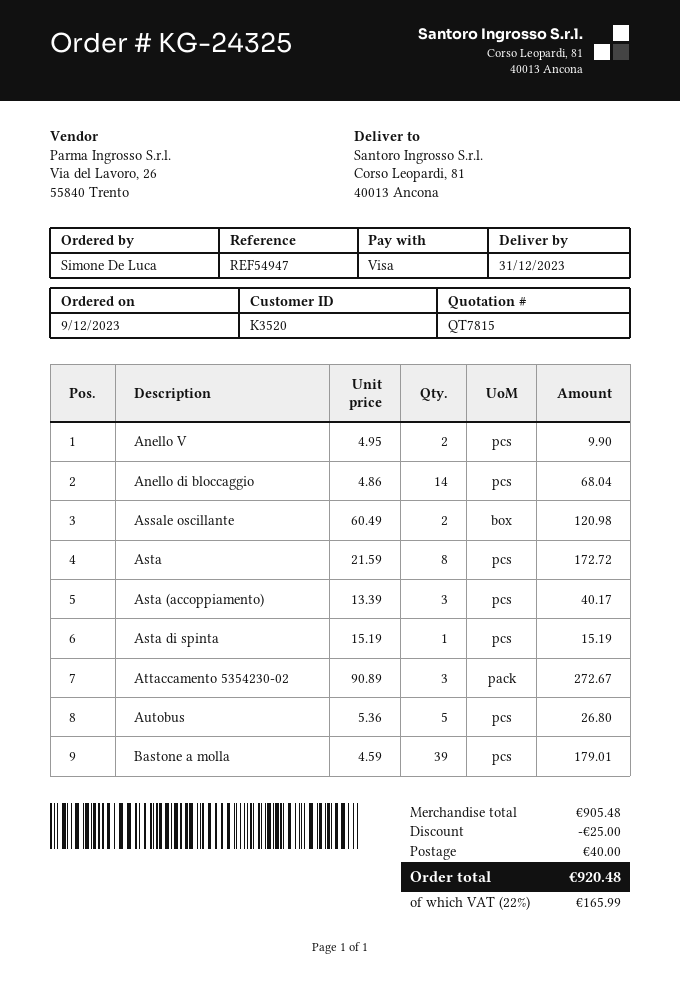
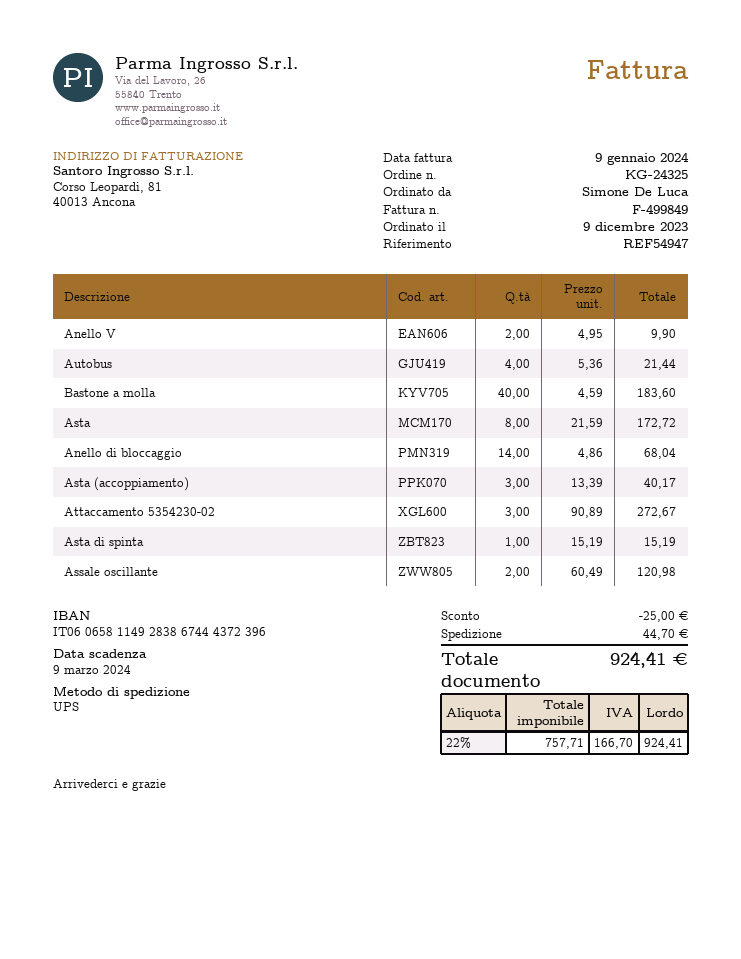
Autobus: 5 x 5.36 = 26.80 -> 4 x 5.36 = 21.44
Bastone a molla: 39 x 4.59 = 179.01 -> 40 x 4.59 = 183.60
shipping: 40.00 -> 44.70
tax: 22% = 165.99 -> 22% = 166.70
total: 920.48 -> 924.41

